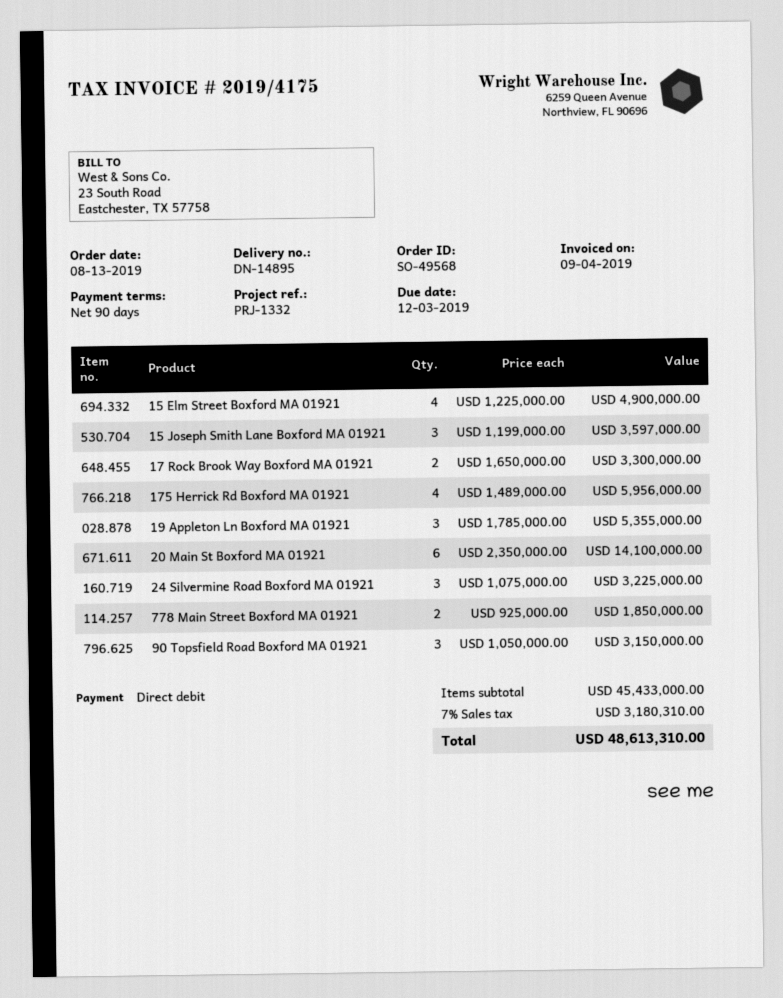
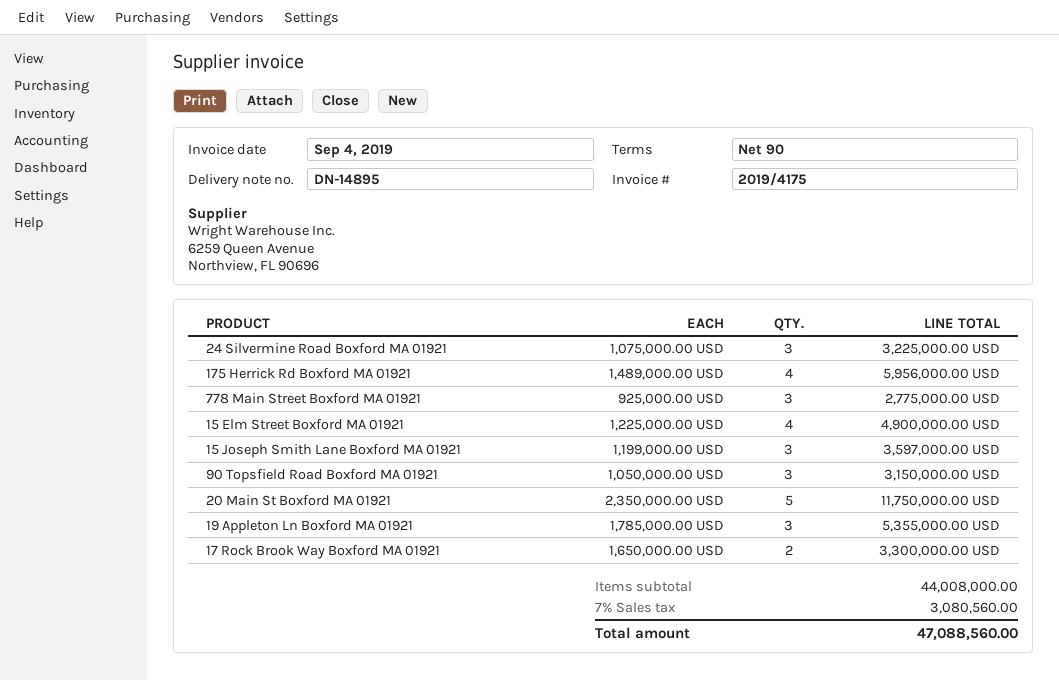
20 Main St Boxford MA 01921: 6 x 2350000.00 = 14100000.00 -> 5 x 2350000.00 = 11750000.00
778 Main Street Boxford MA 01921: 2 x 925000.00 = 1850000.00 -> 3 x 925000.00 = 2775000.00
subtotal: 45433000.00 -> 44008000.00
tax: 7% = 3180310.00 -> 7% = 3080560.00
total: 48613310.00 -> 47088560.00

